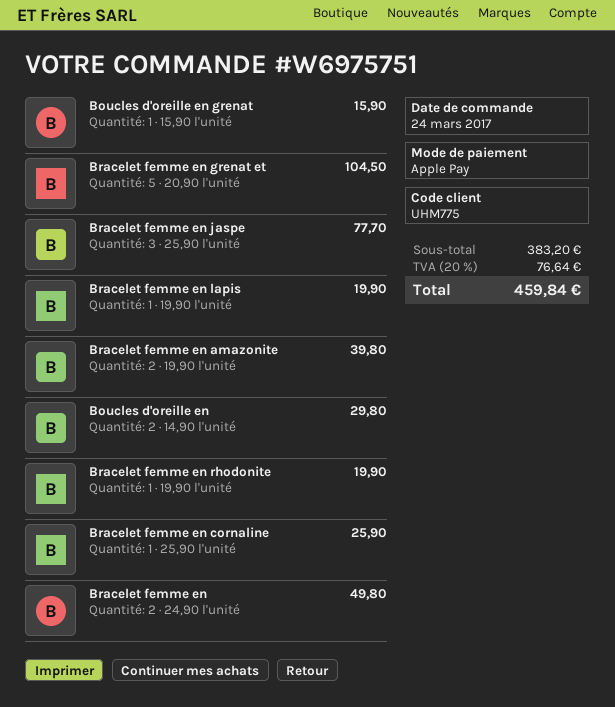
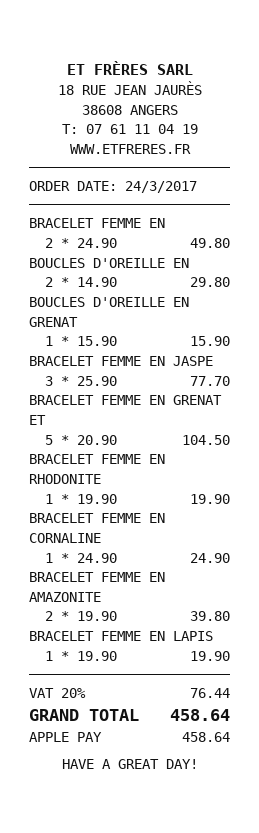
Bracelet femme en cornaline: 1 x 25.90 = 25.90 -> 1 x 24.90 = 24.90
tax: 20% = 76.64 -> 20% = 76.44
total: 459.84 -> 458.64

